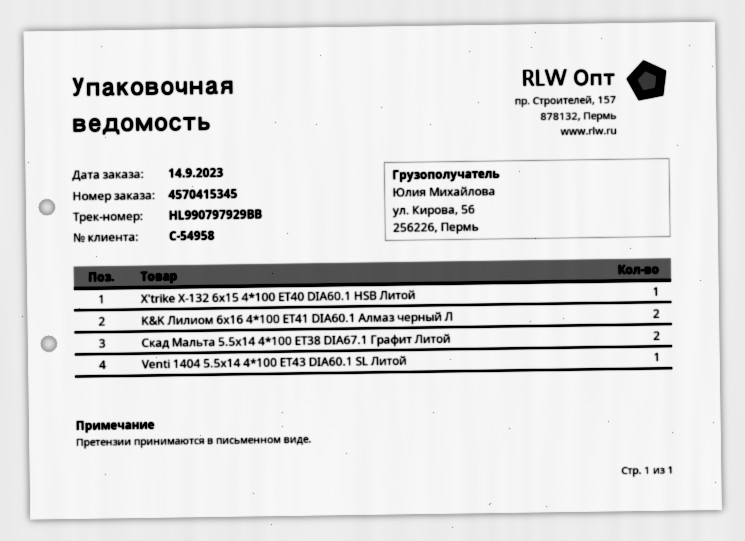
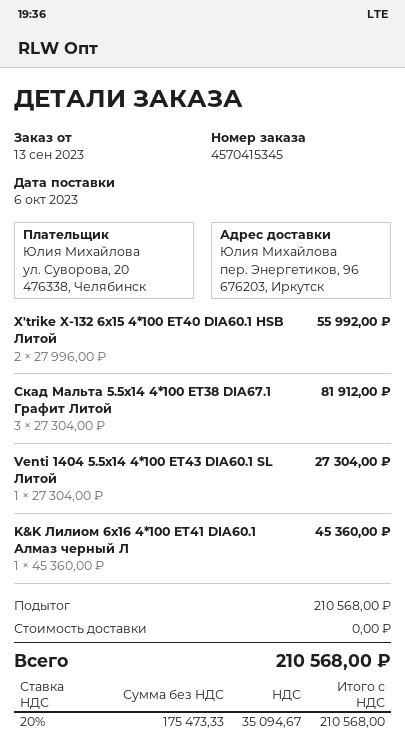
order date: 2023-09-14 -> 2023-09-13
ship to: ул. Кирова, 56, 256226, Пермь -> пер. Энергетиков, 96, 676203, Иркутск
X'trike X-132 6x15 4*100 ET40 DIA60.1 HSB Литой: 1 -> 2
K&K Лилиом 6x16 4*100 ET41 DIA60.1 Алмаз черный Л: 2 -> 1
Скад Мальта 5.5x14 4*100 ET38 DIA67.1 Графит Литой: 2 -> 3

